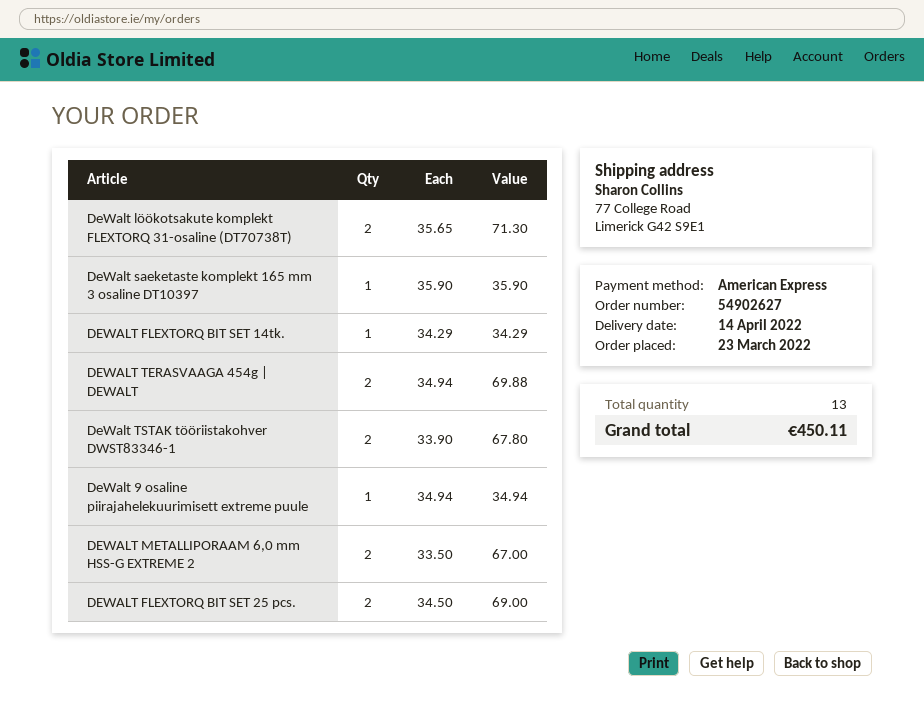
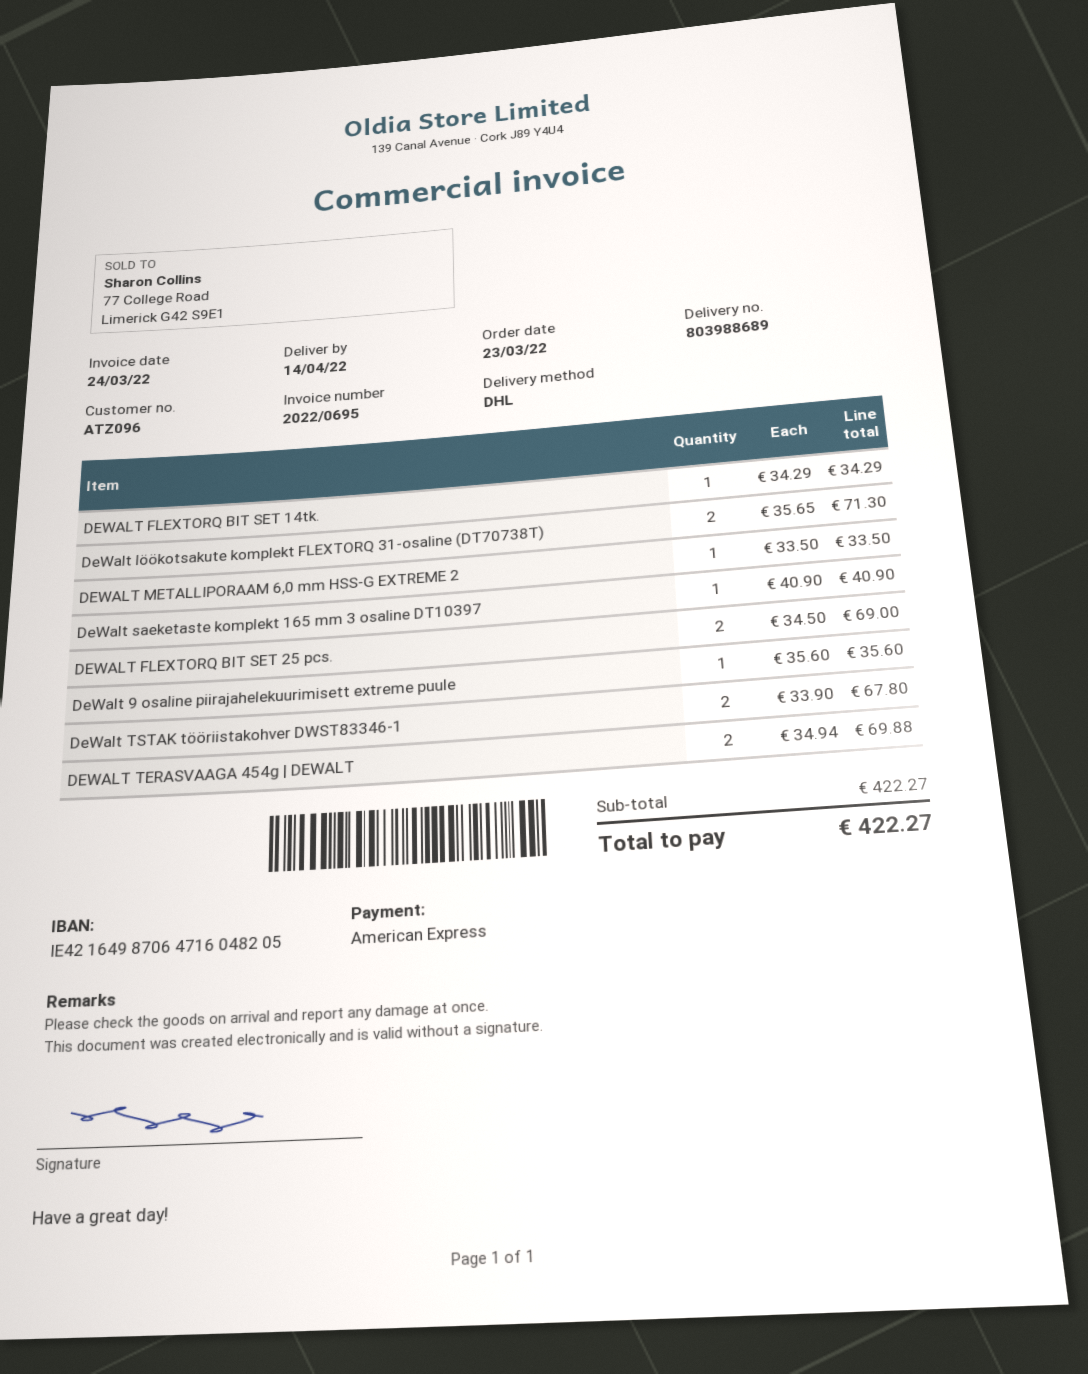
DeWalt saeketaste komplekt 165 mm 3 osaline DT10397: 1 x 35.90 = 35.90 -> 1 x 40.90 = 40.90
DeWalt 9 osaline piirajahelekuurimisett extreme puule: 1 x 34.94 = 34.94 -> 1 x 35.60 = 35.60
DEWALT METALLIPORAAM 6,0 mm HSS-G EXTREME 2: 2 x 33.50 = 67.00 -> 1 x 33.50 = 33.50
total: 450.11 -> 422.27

